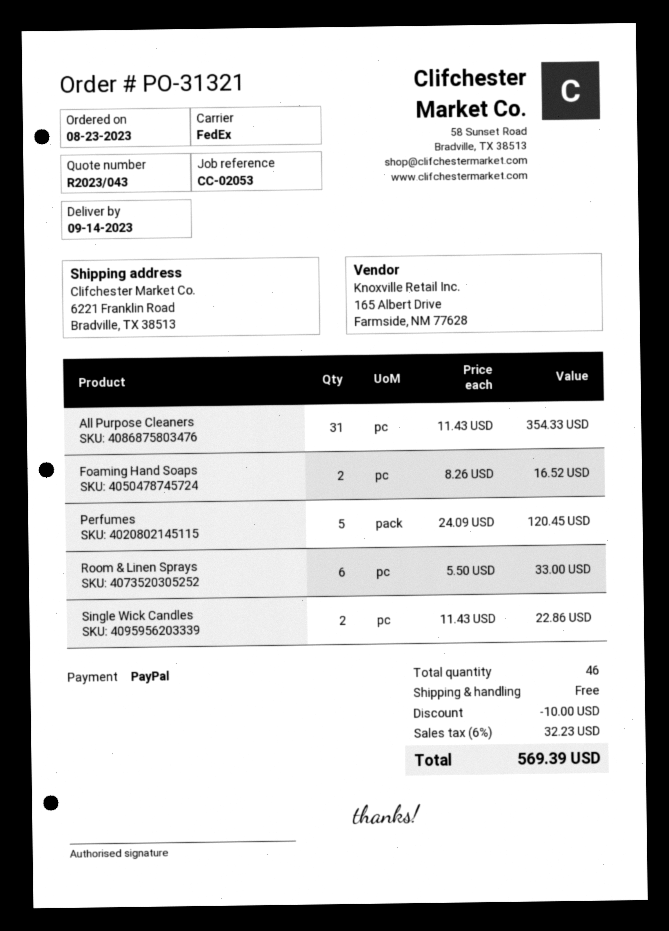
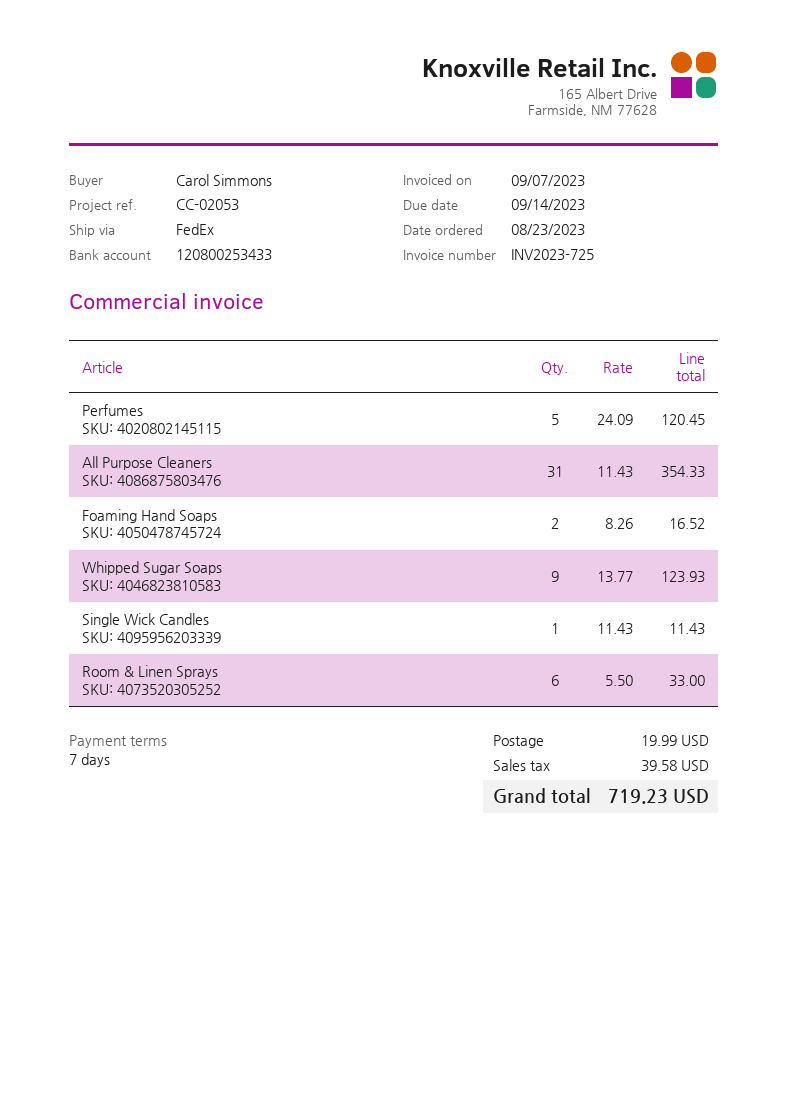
Single Wick Candles: 2 x 11.43 = 22.86 -> 1 x 11.43 = 11.43
Whipped Sugar Soaps: none -> 9 x 13.77 = 123.93
discount: 10.00 -> none
shipping: 0.00 -> 19.99
tax: 32.23 -> 39.58
total: 569.39 -> 719.23

